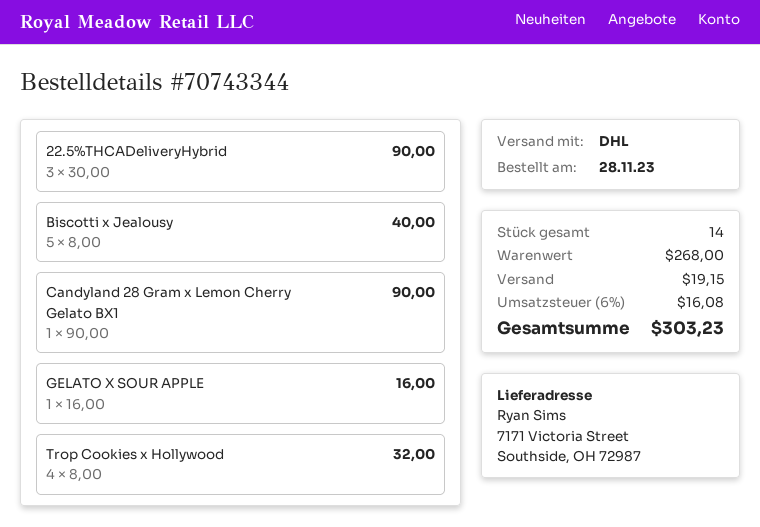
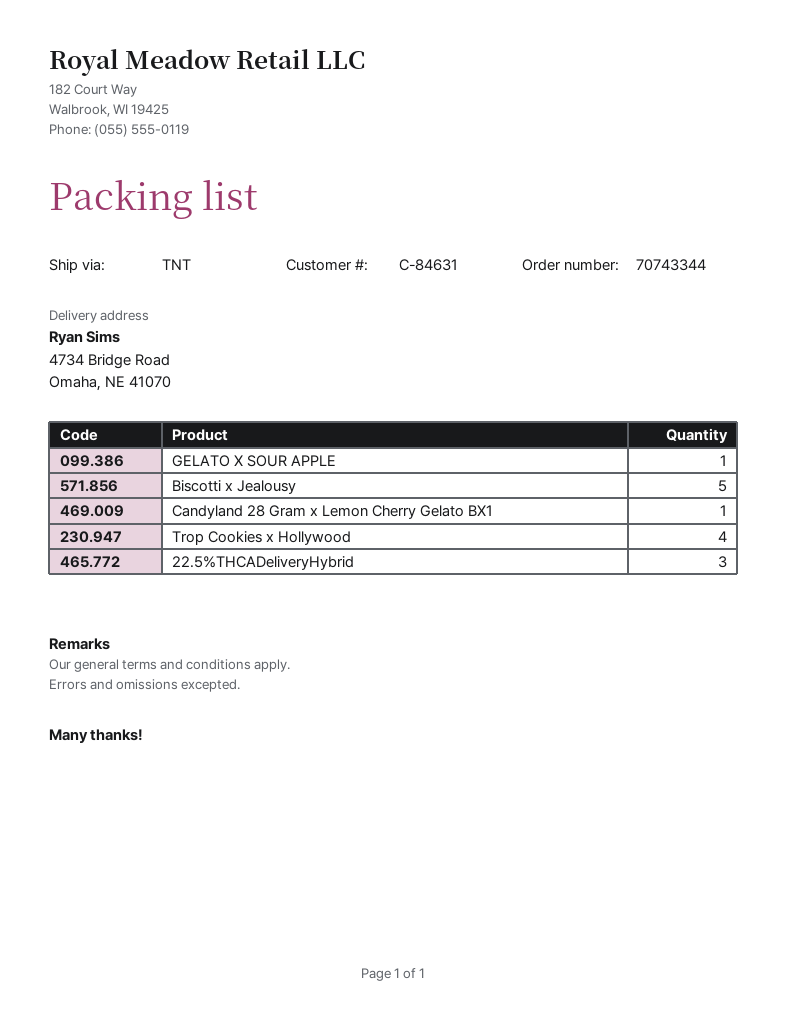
shipping method: DHL -> TNT
ship to: 7171 Victoria Street, Southside, OH 72987 -> 4734 Bridge Road, Omaha, NE 41070

